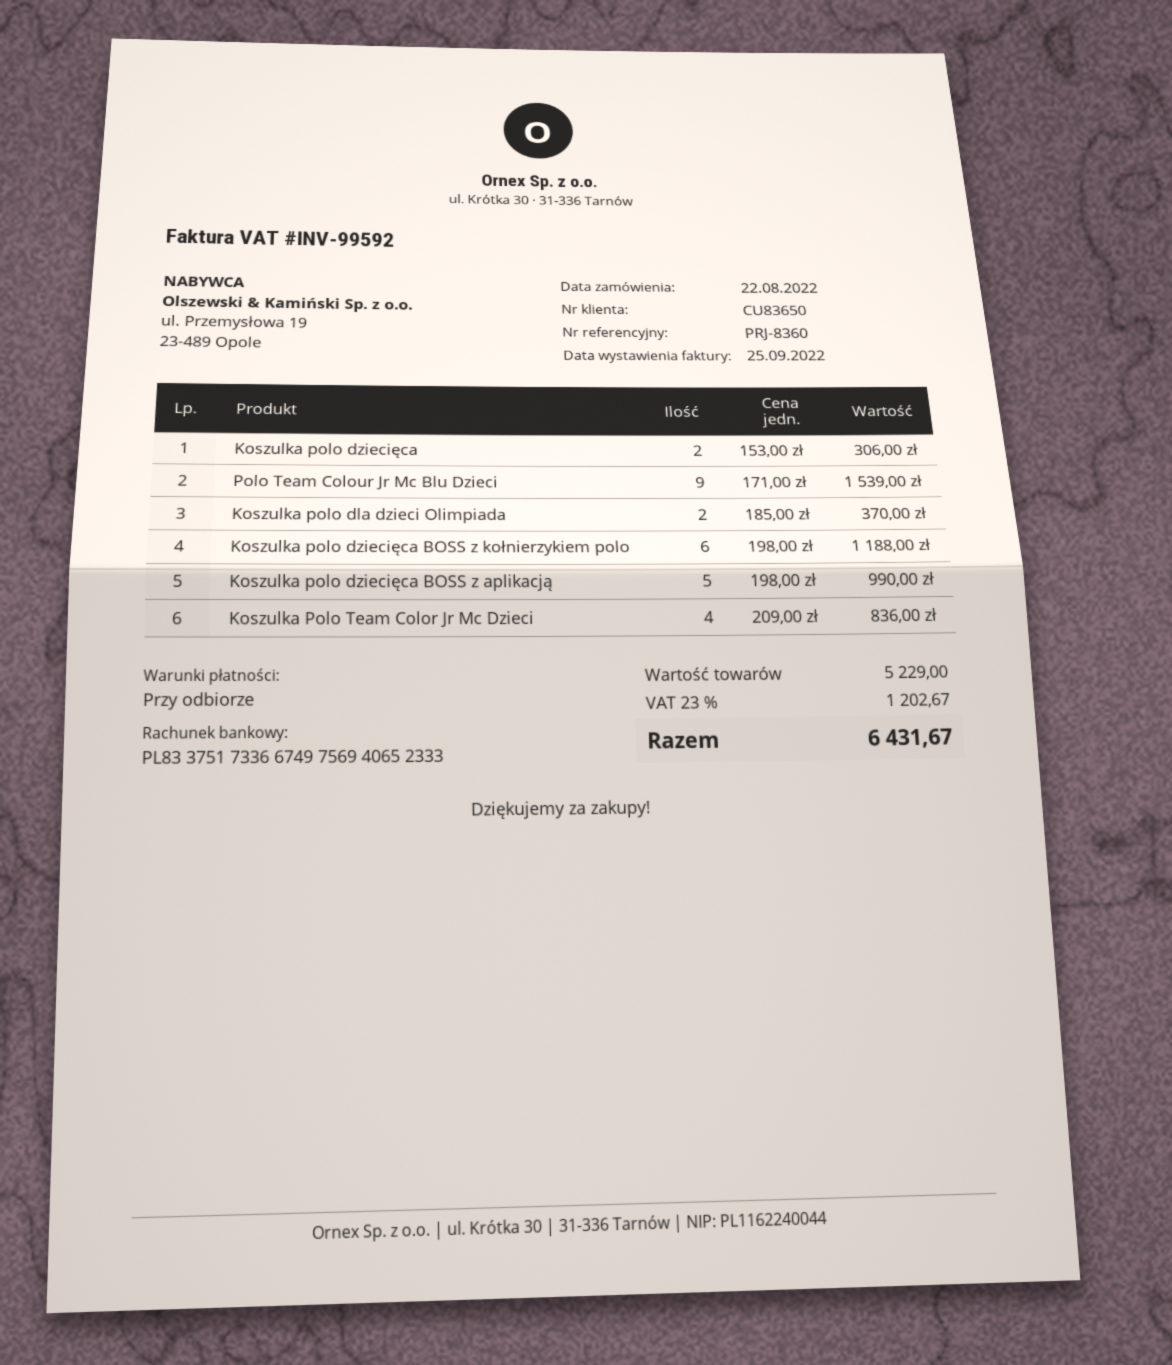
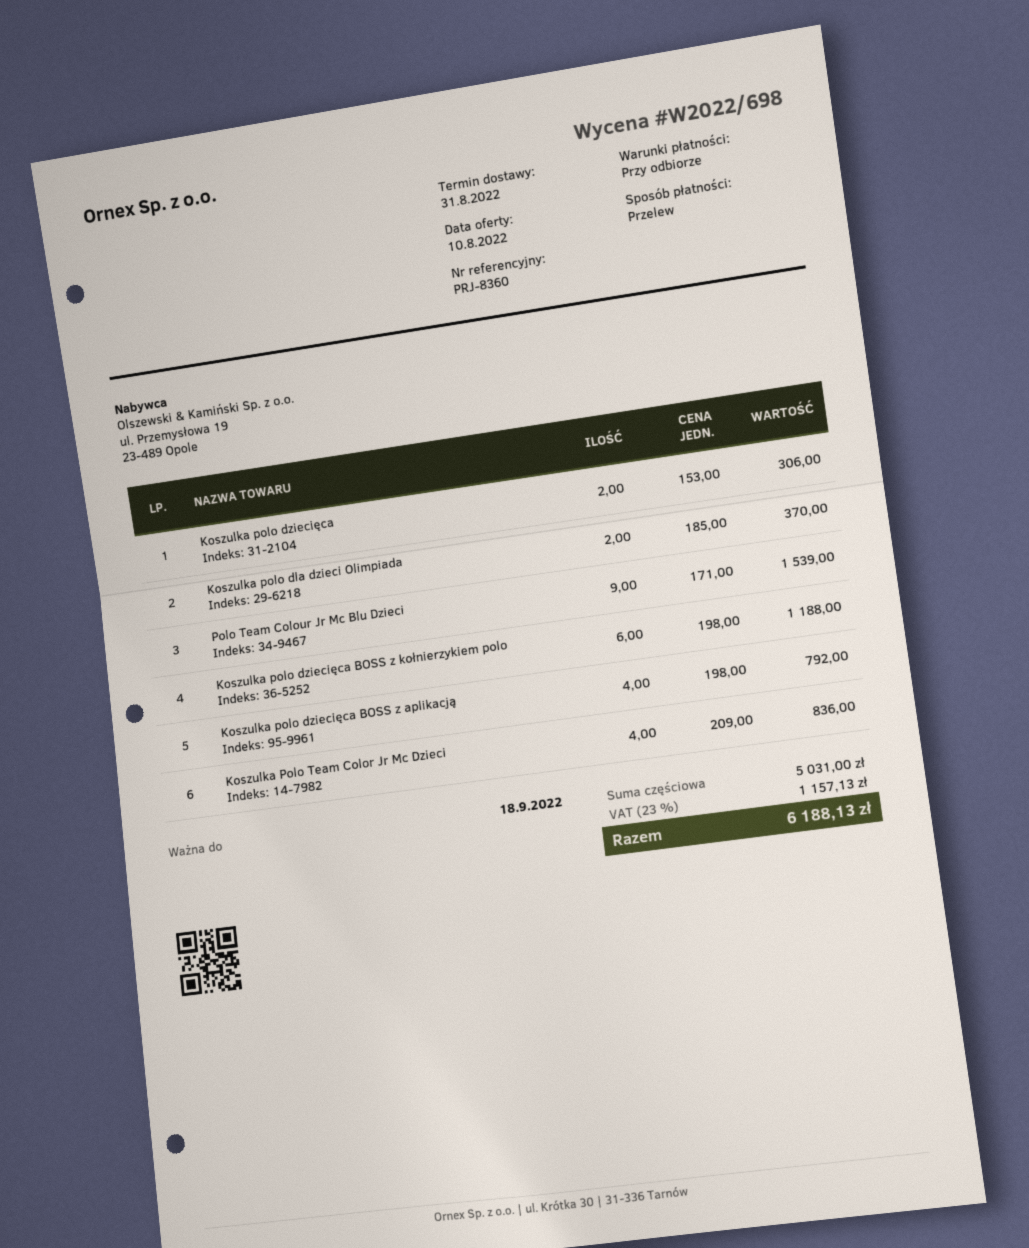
Koszulka polo dziecięca BOSS z aplikacją: 5 x 198.00 = 990.00 -> 4 x 198.00 = 792.00
subtotal: 5229.00 -> 5031.00
tax: 23% = 1202.67 -> 23% = 1157.13
total: 6431.67 -> 6188.13

